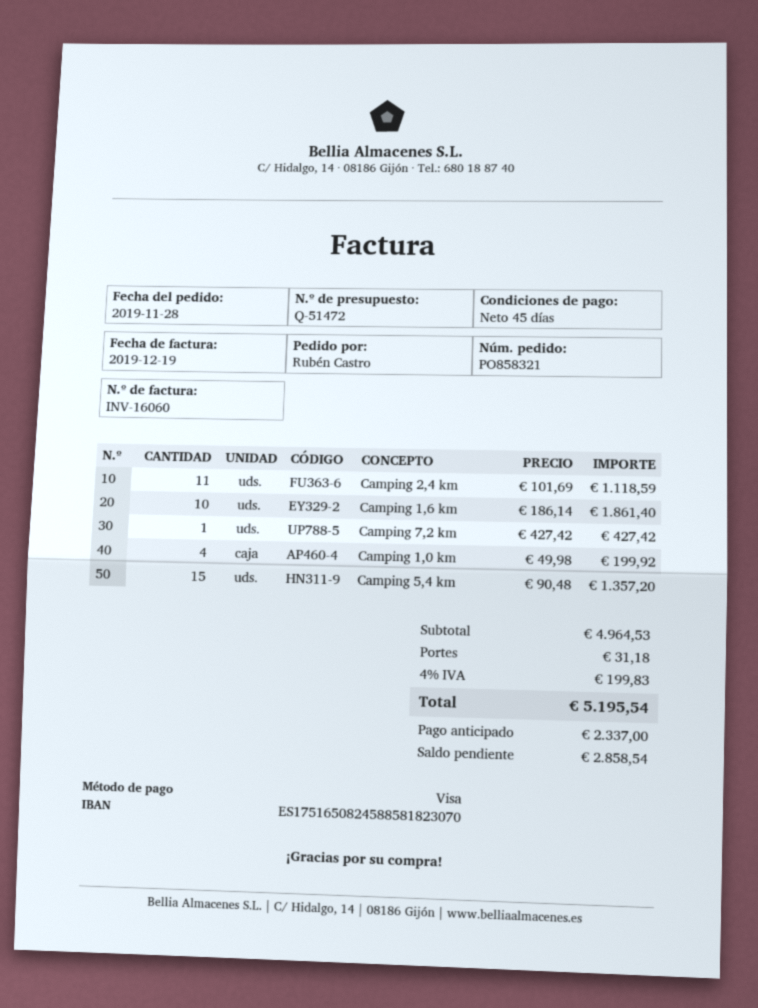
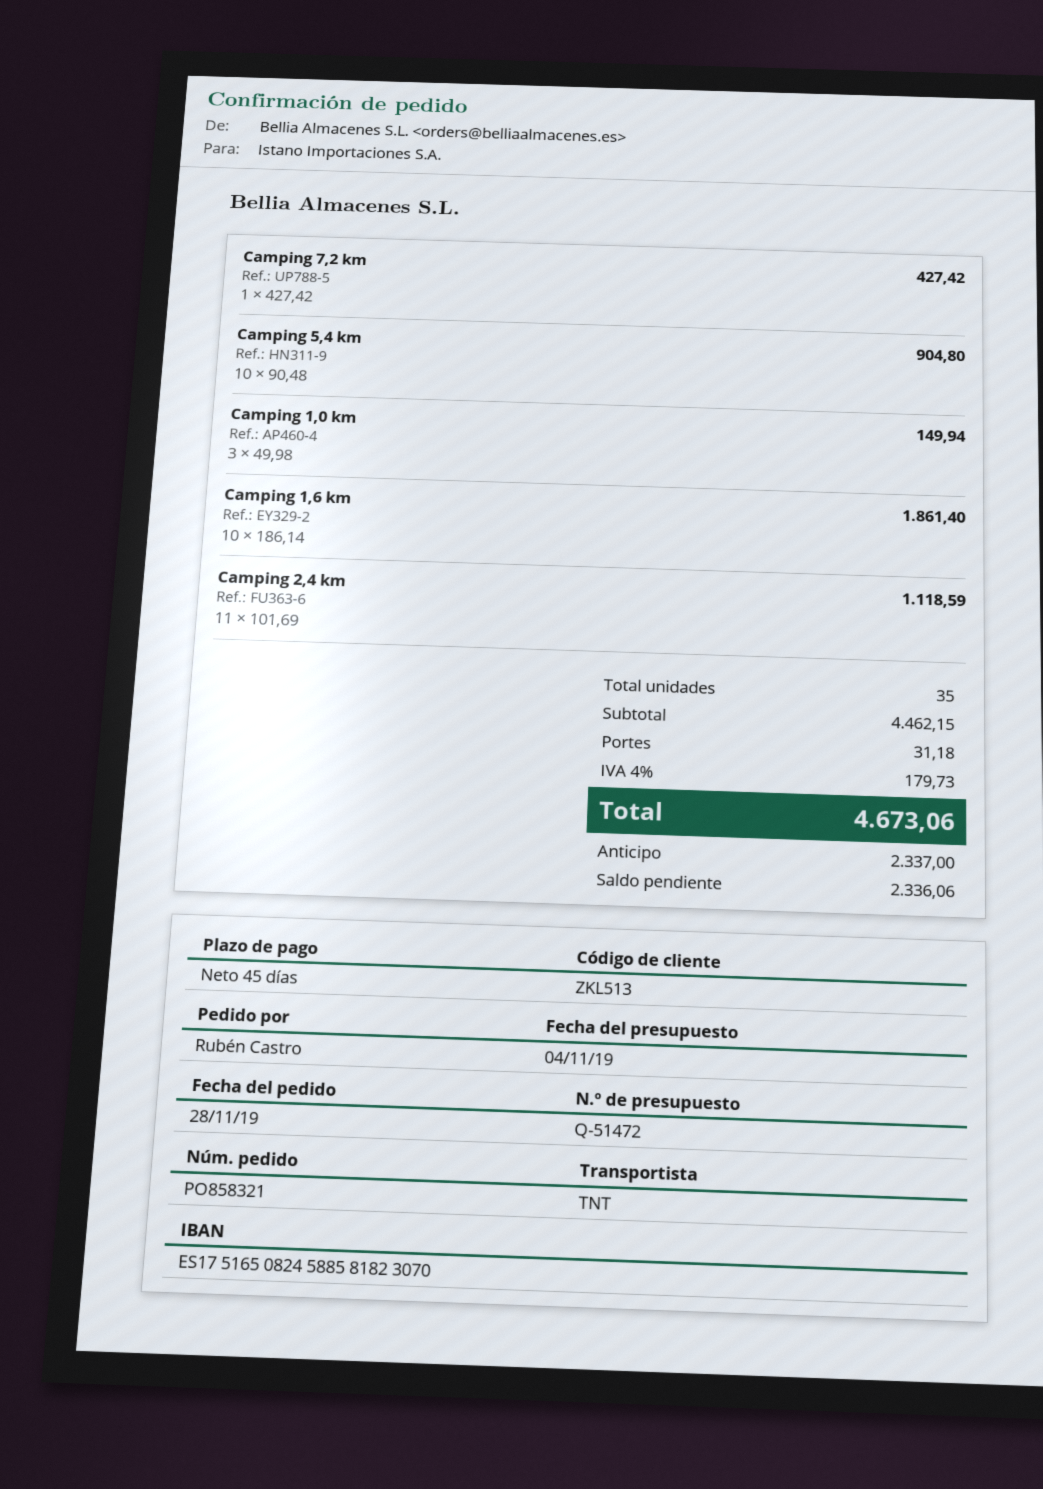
Camping 1,0 km: 4 x 49.98 = 199.92 -> 3 x 49.98 = 149.94
Camping 5,4 km: 15 x 90.48 = 1357.20 -> 10 x 90.48 = 904.80
subtotal: 4964.53 -> 4462.15
tax: 4% = 199.83 -> 4% = 179.73
total: 5195.54 -> 4673.06
balance: 2858.54 -> 2336.06

